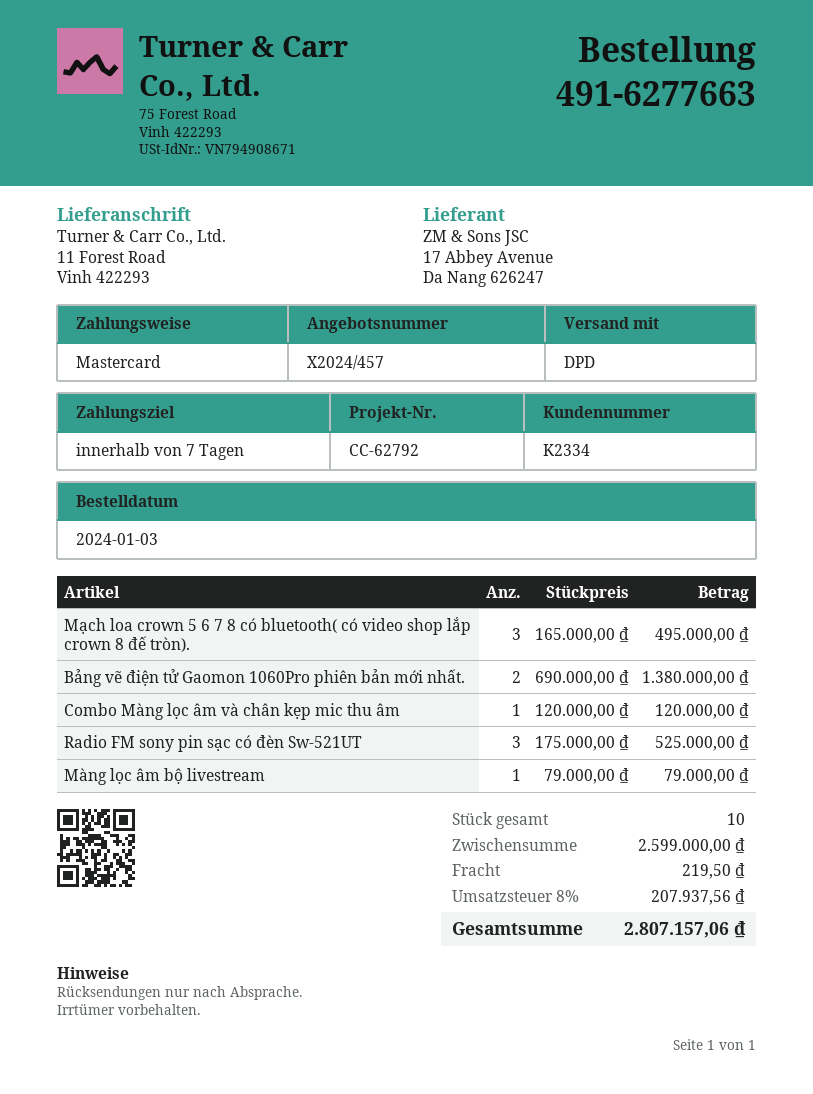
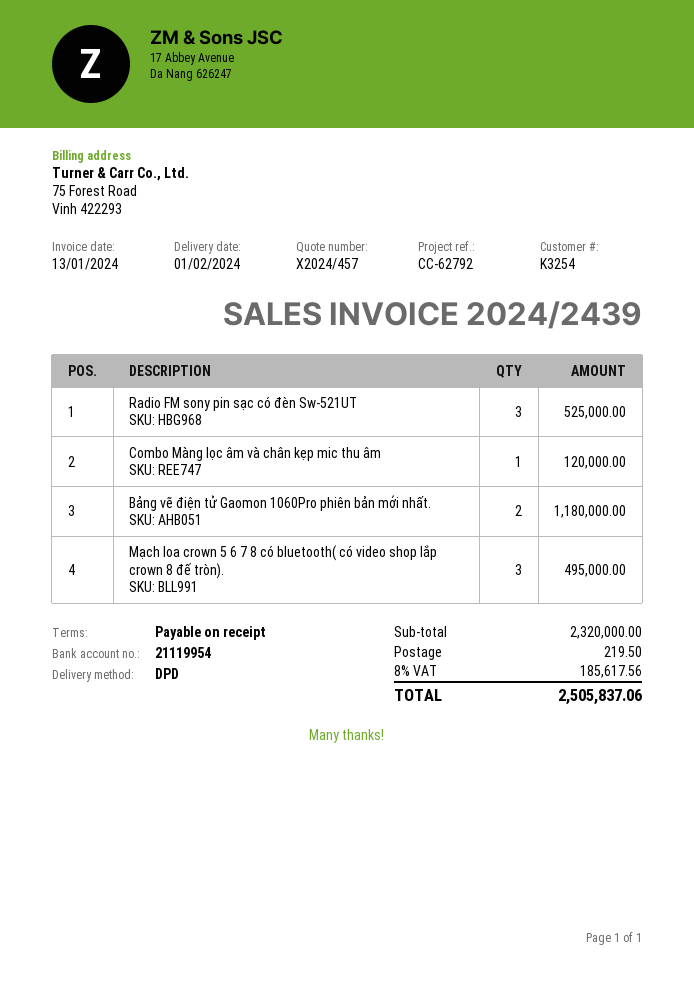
payment terms: 7 days -> on receipt
customer number: K2334 -> K3254
Bảng vẽ điện tử Gaomon 1060Pro phiên bản mới nhất.: 2 for 1380000.00 -> 2 for 1180000.00
Màng lọc âm bộ livestream: 1 for 79000.00 -> none
subtotal: 2599000.00 -> 2320000.00
tax: 8% = 207937.56 -> 8% = 185617.56
total: 2807157.06 -> 2505837.06

